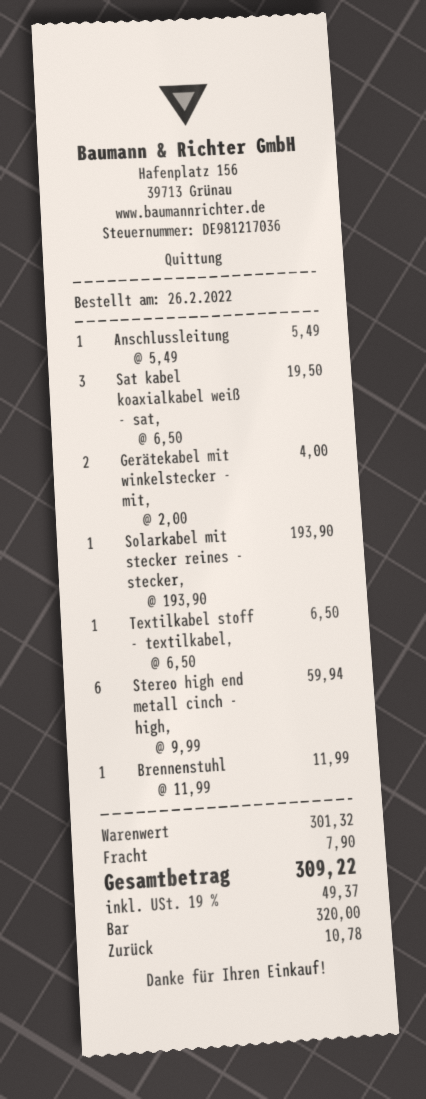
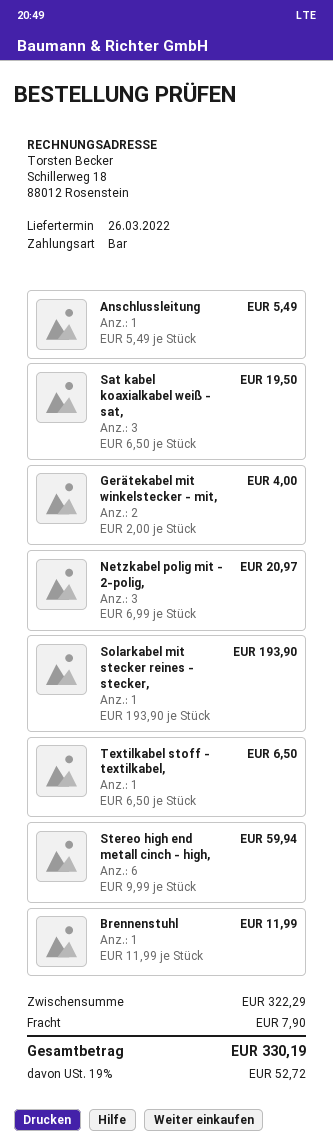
Netzkabel polig mit - 2-polig,: none -> 3 x 6.99 = 20.97
subtotal: 301.32 -> 322.29
tax: 19% = 49.37 -> 19% = 52.72
total: 309.22 -> 330.19

